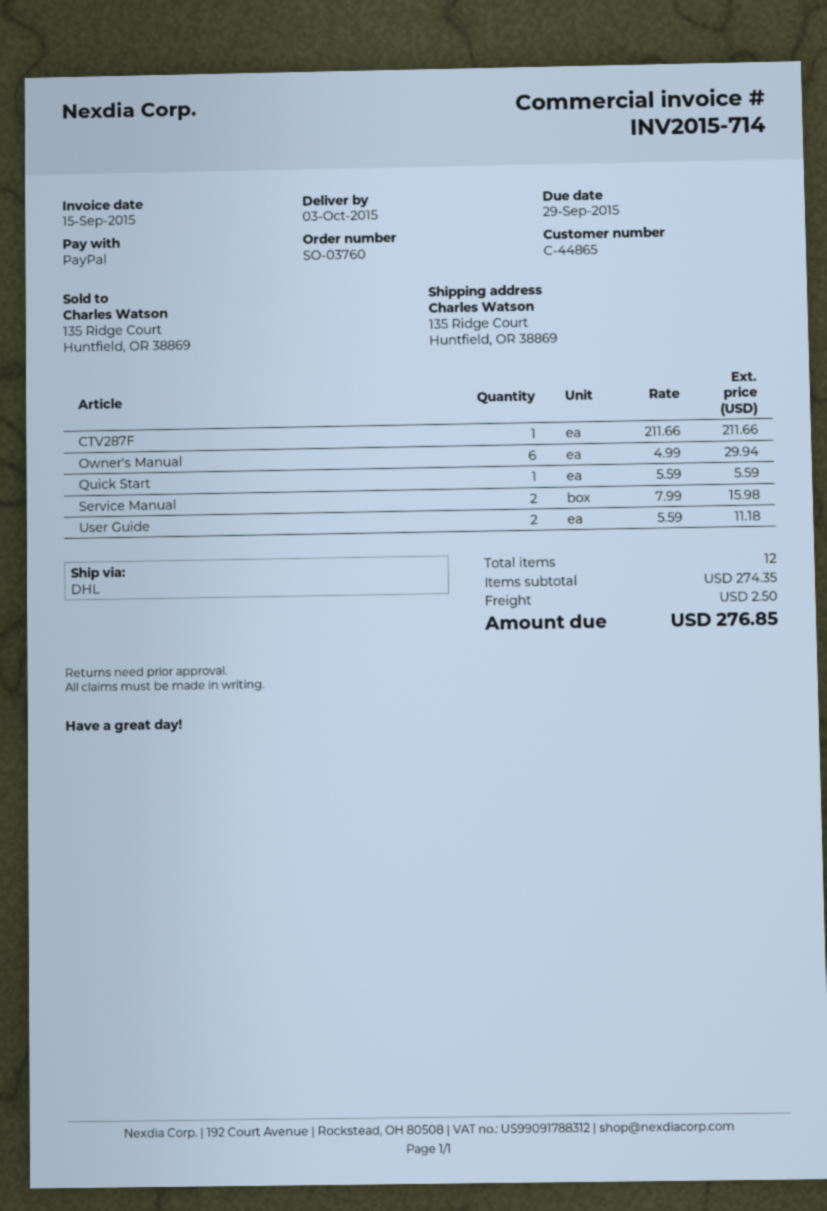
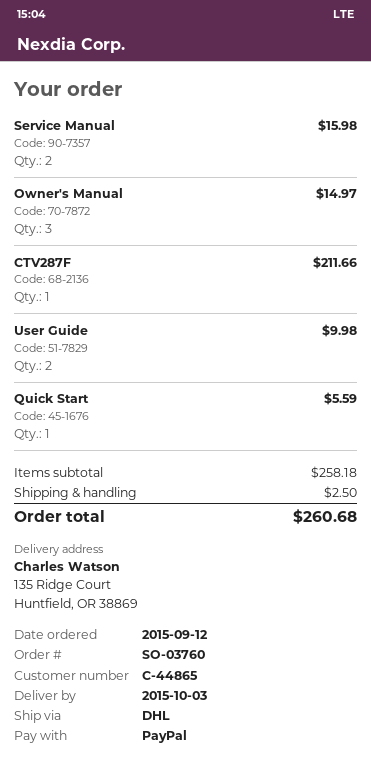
Owner's Manual: 6 for 29.94 -> 3 for 14.97
User Guide: 2 for 11.18 -> 2 for 9.98
subtotal: 274.35 -> 258.18
total: 276.85 -> 260.68

